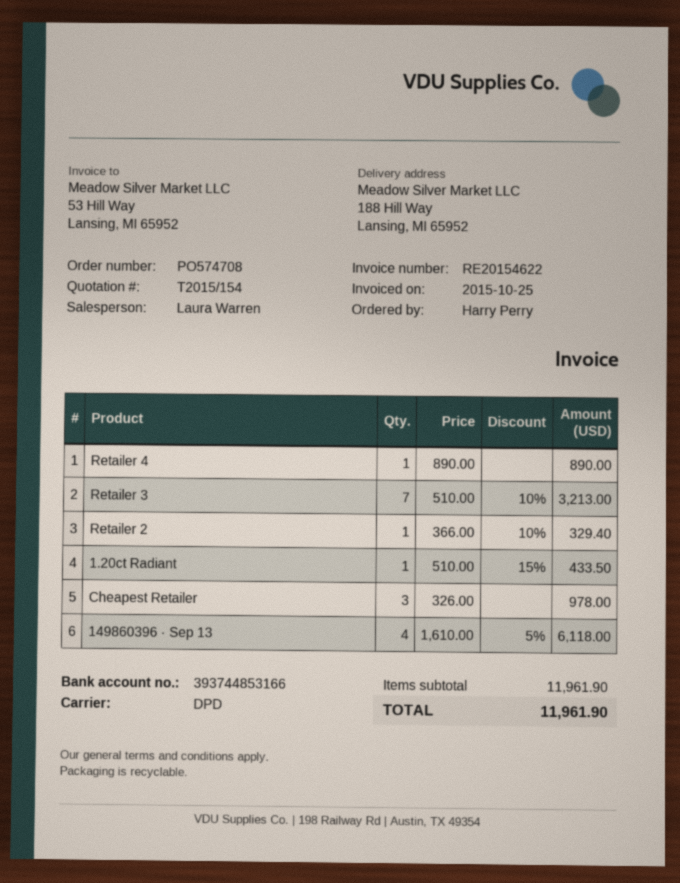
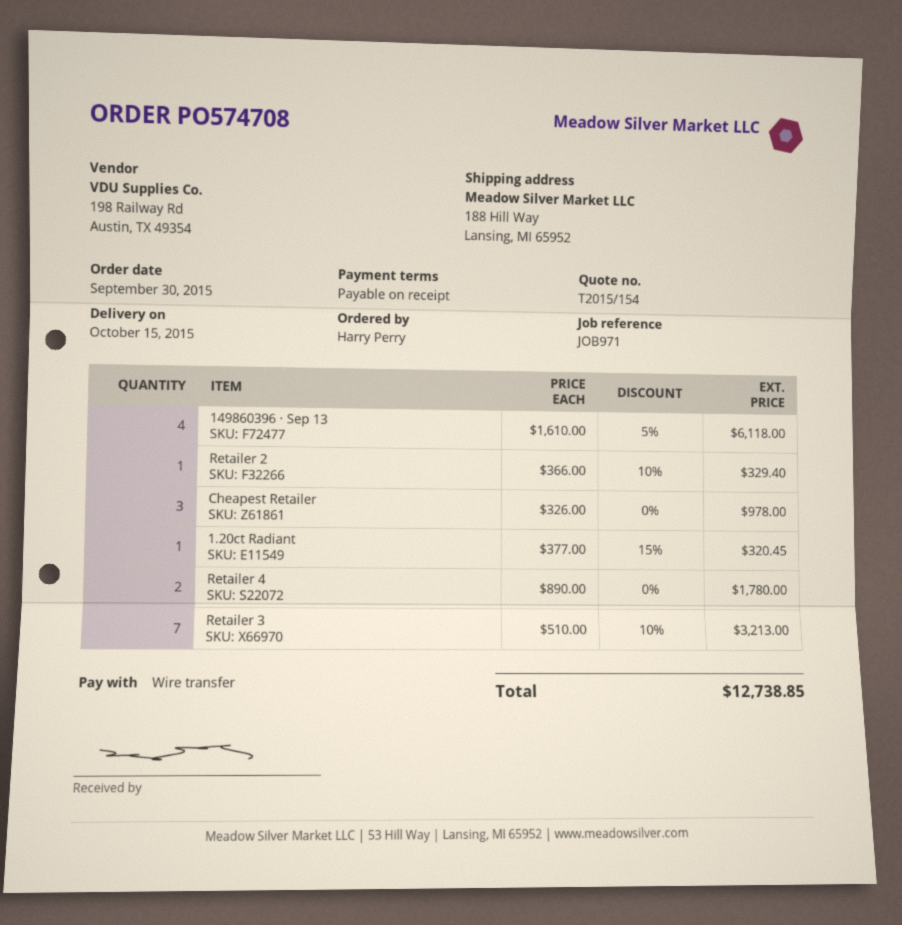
Retailer 4: 1 x 890.00 = 890.00 -> 2 x 890.00 = 1780.00
1.20ct Radiant: 1 x 510.00 - 15% = 433.50 -> 1 x 377.00 - 15% = 320.45
total: 11961.90 -> 12738.85

